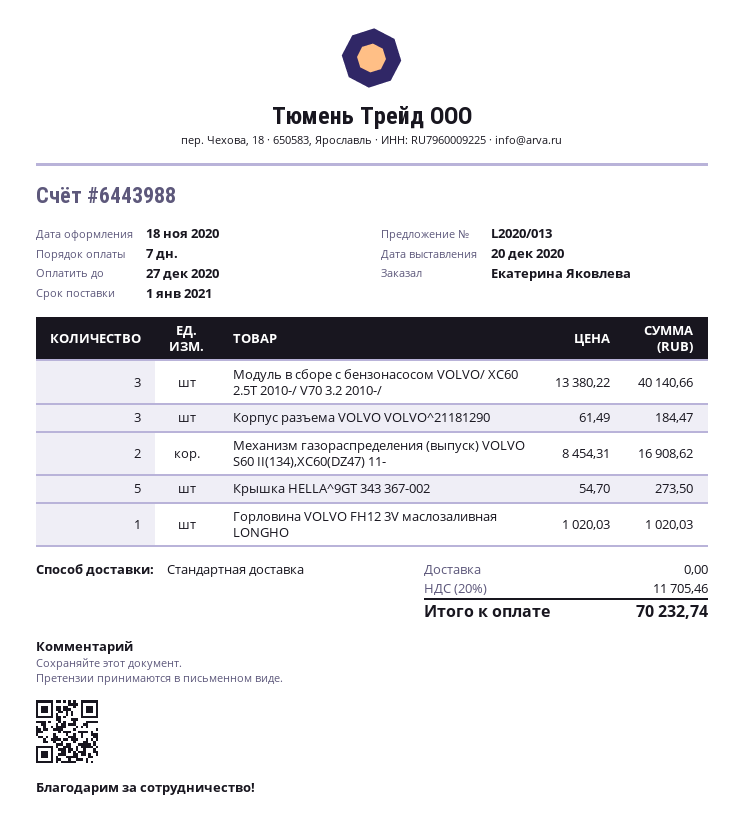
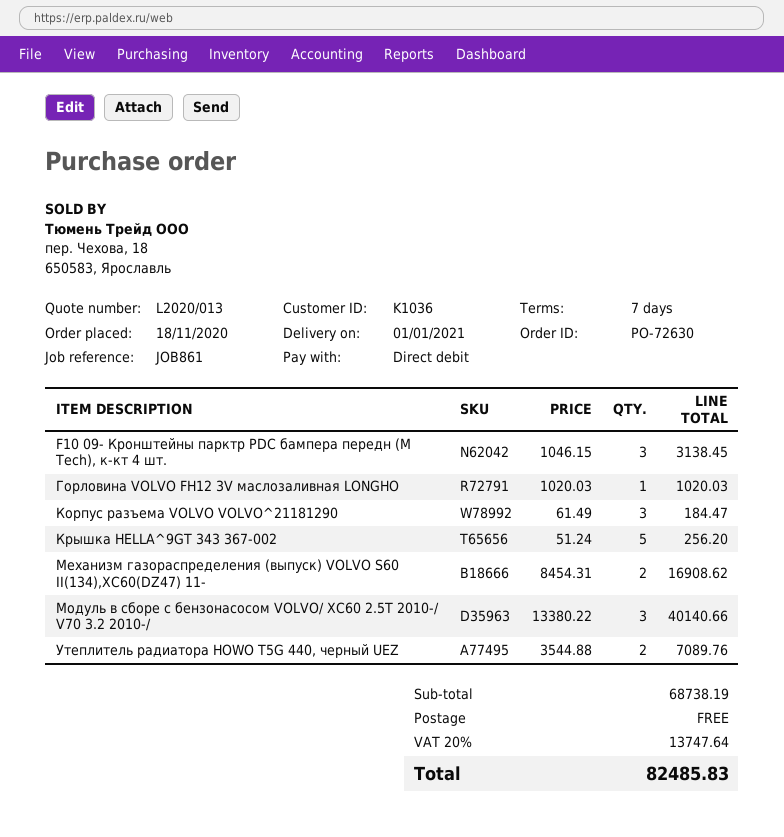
Крышка HELLA^9GT 343 367-002: 5 x 54.70 = 273.50 -> 5 x 51.24 = 256.20
F10 09- Кронштейны парктр PDC бампера передн (M Tech), к-кт 4 шт.: none -> 3 x 1046.15 = 3138.45
Утеплитель радиатора HOWO T5G 440, черный UEZ: none -> 2 x 3544.88 = 7089.76
tax: 20% = 11705.46 -> 20% = 13747.64
total: 70232.74 -> 82485.83

